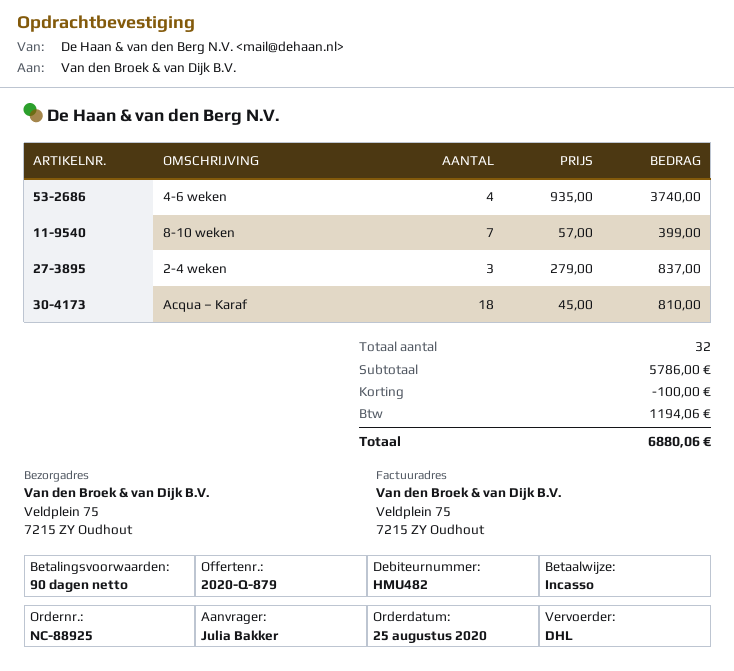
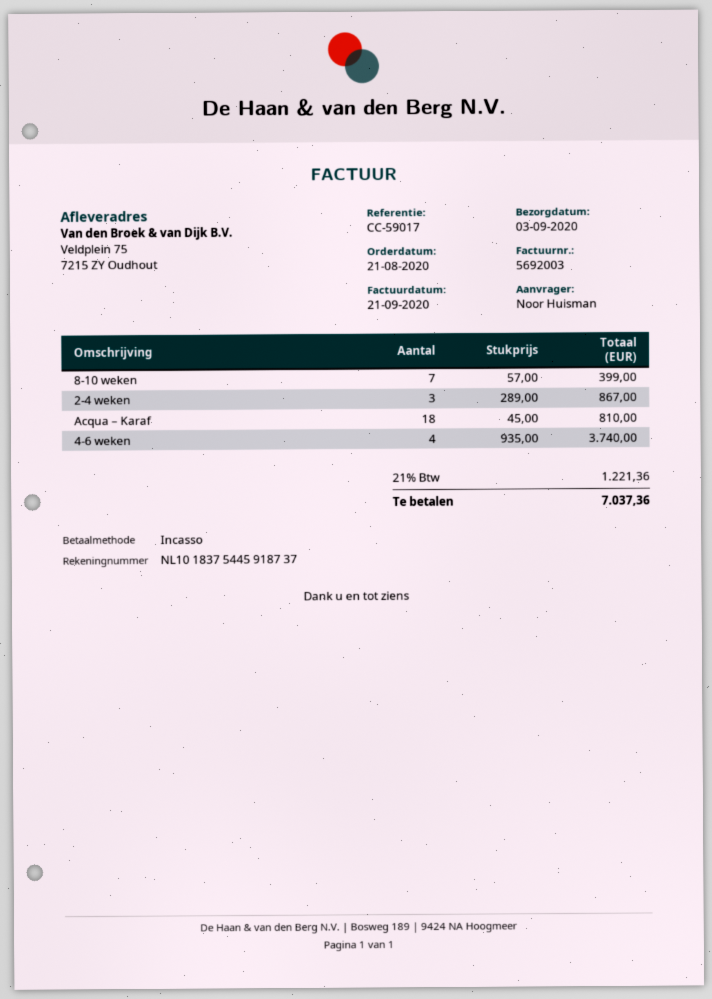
order date: 2020-08-25 -> 2020-08-21
ordered by: Julia Bakker -> Noor Huisman
2-4 weken: 3 x 279.00 = 837.00 -> 3 x 289.00 = 867.00
discount: 100.00 -> none
tax: 1194.06 -> 1221.36
total: 6880.06 -> 7037.36

